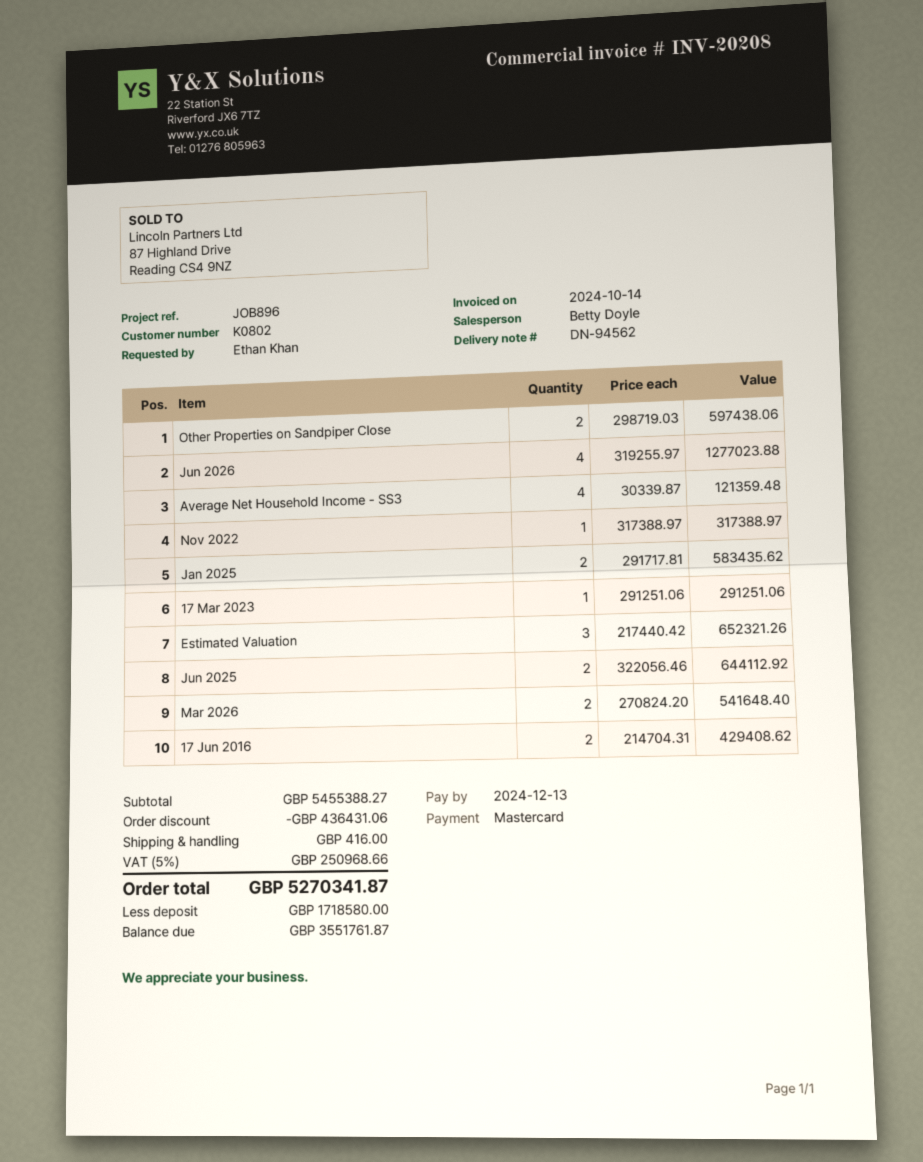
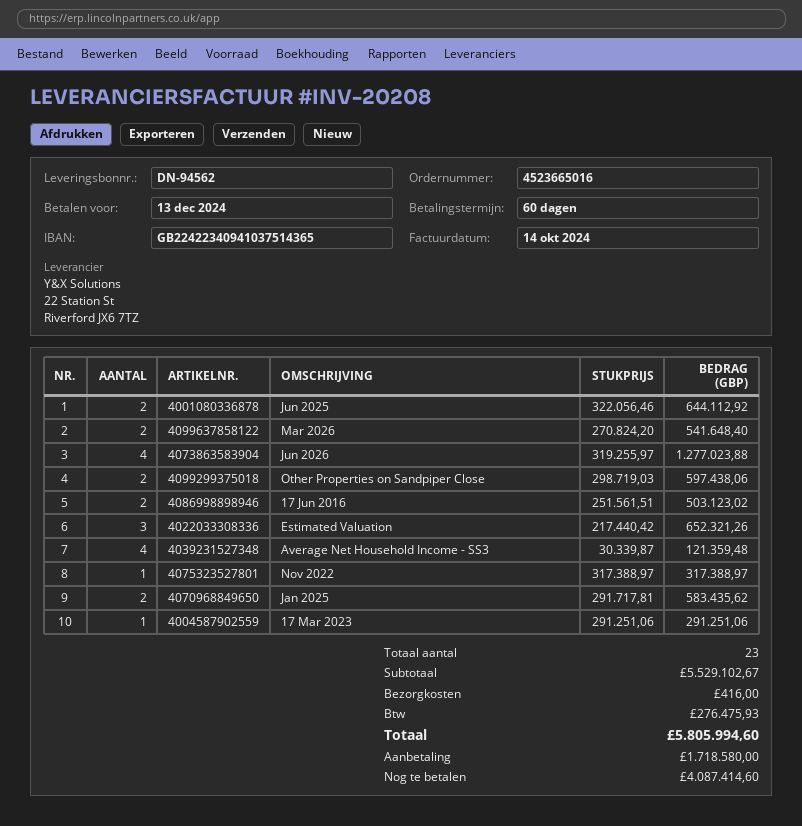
17 Jun 2016: 2 x 214704.31 = 429408.62 -> 2 x 251561.51 = 503123.02
subtotal: 5455388.27 -> 5529102.67
discount: 436431.06 -> none
tax: 250968.66 -> 276475.93
total: 5270341.87 -> 5805994.60
balance: 3551761.87 -> 4087414.60

